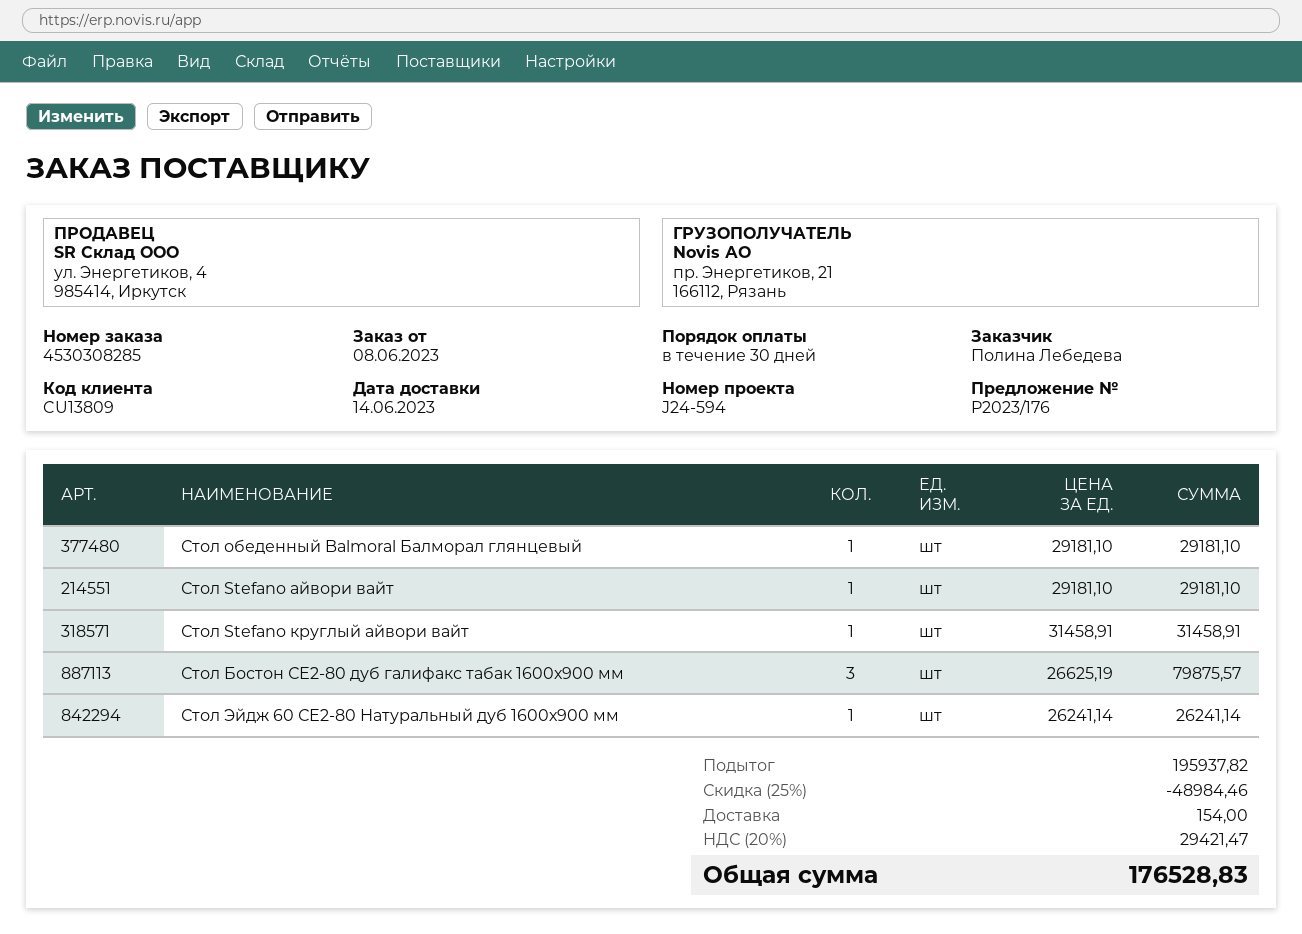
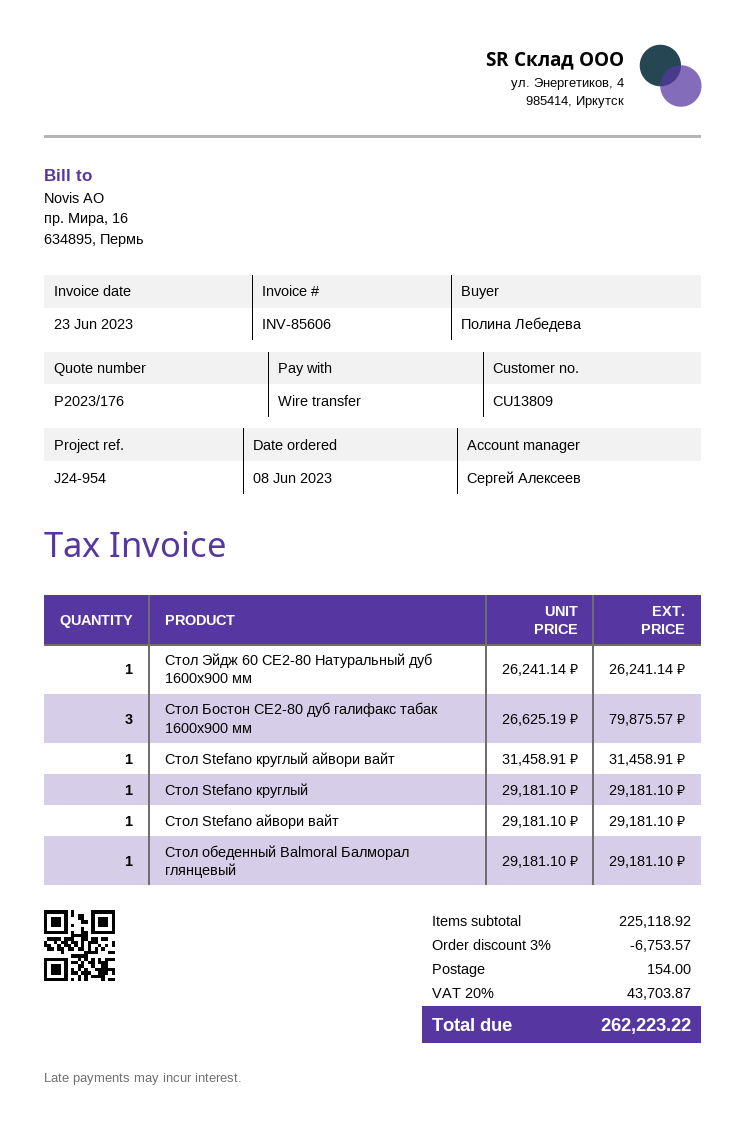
reference: J24-594 -> J24-954
Стол Stefano круглый: none -> 1 x 29181.10 = 29181.10
subtotal: 195937.82 -> 225118.92
discount: 25% = 48984.46 -> 3% = 6753.57
tax: 20% = 29421.47 -> 20% = 43703.87
total: 176528.83 -> 262223.22

